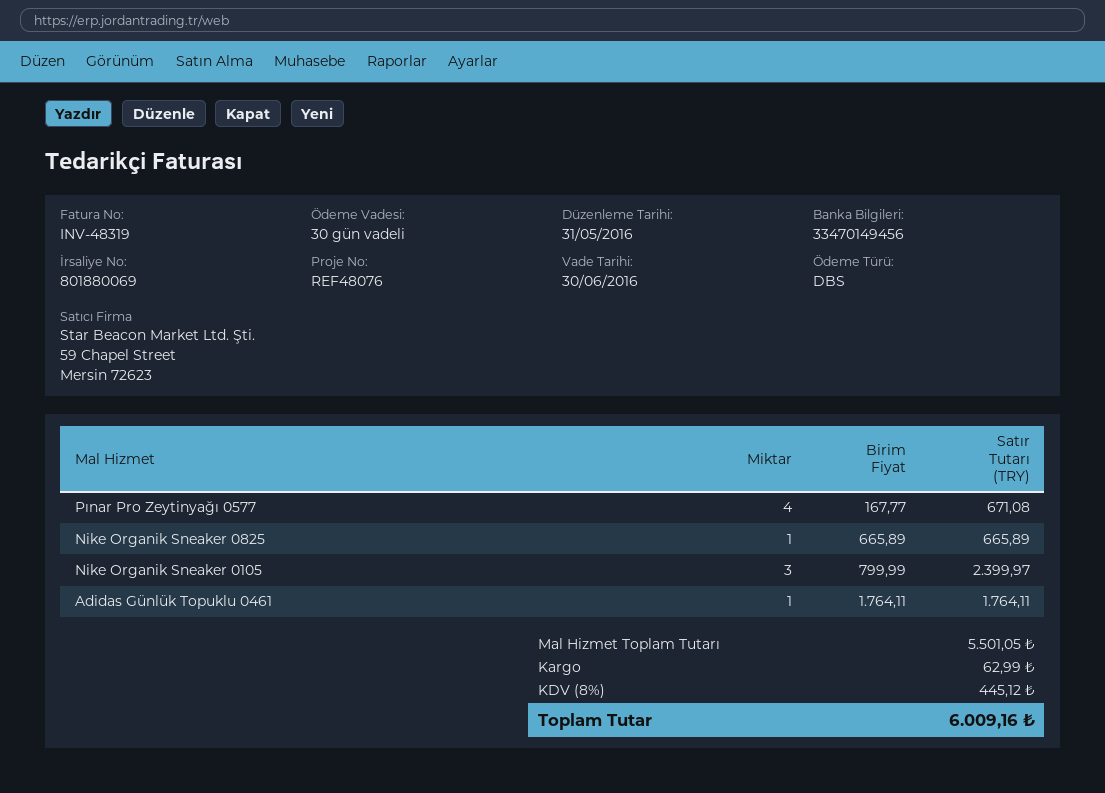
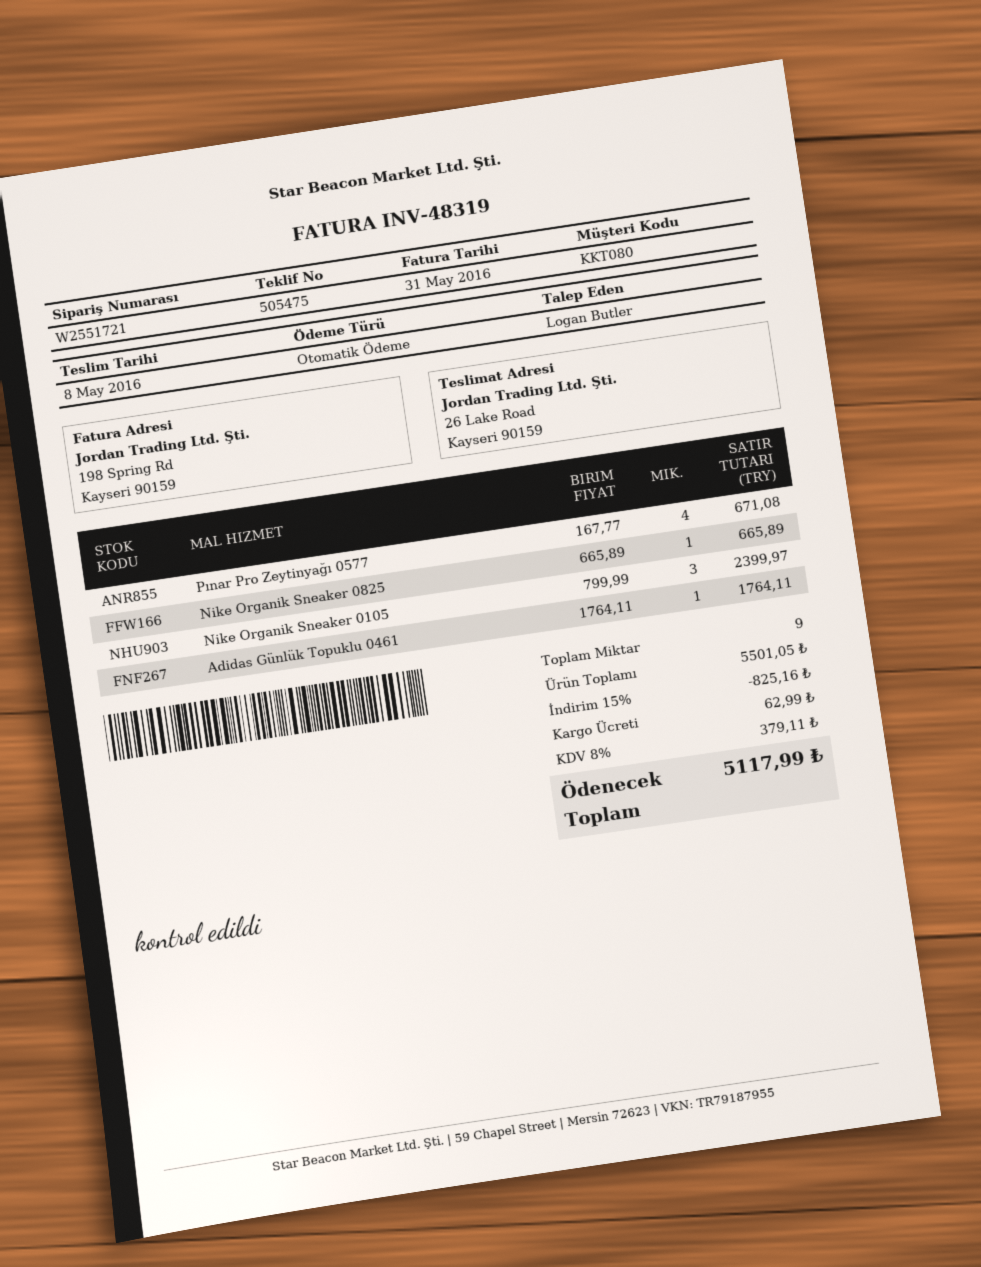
discount: none -> 15% = 825.16
tax: 8% = 445.12 -> 8% = 379.11
total: 6009.16 -> 5117.99

